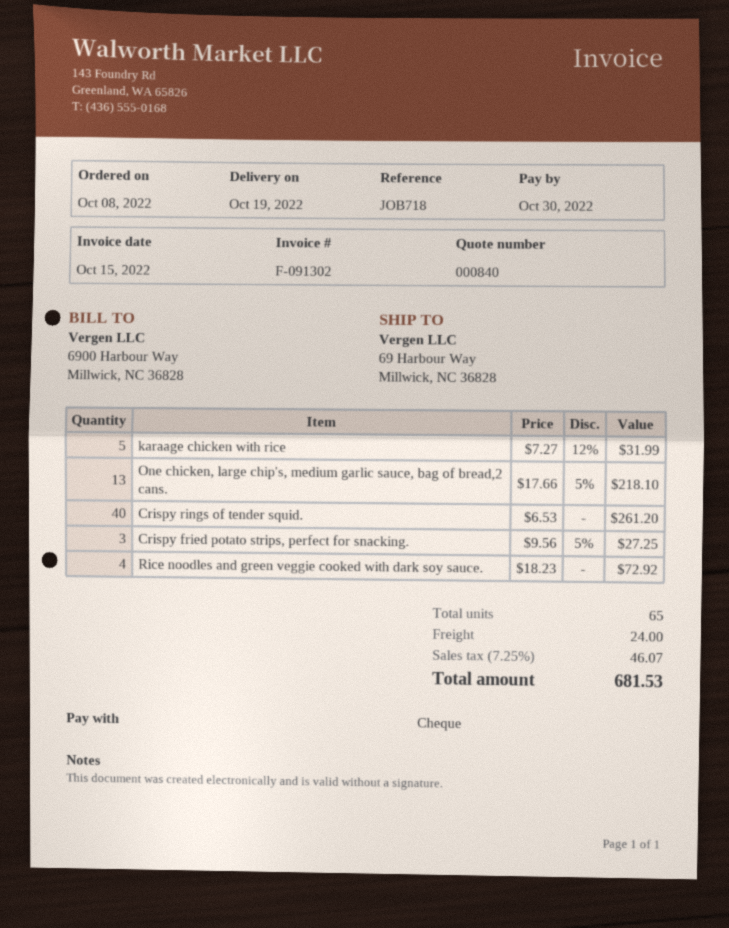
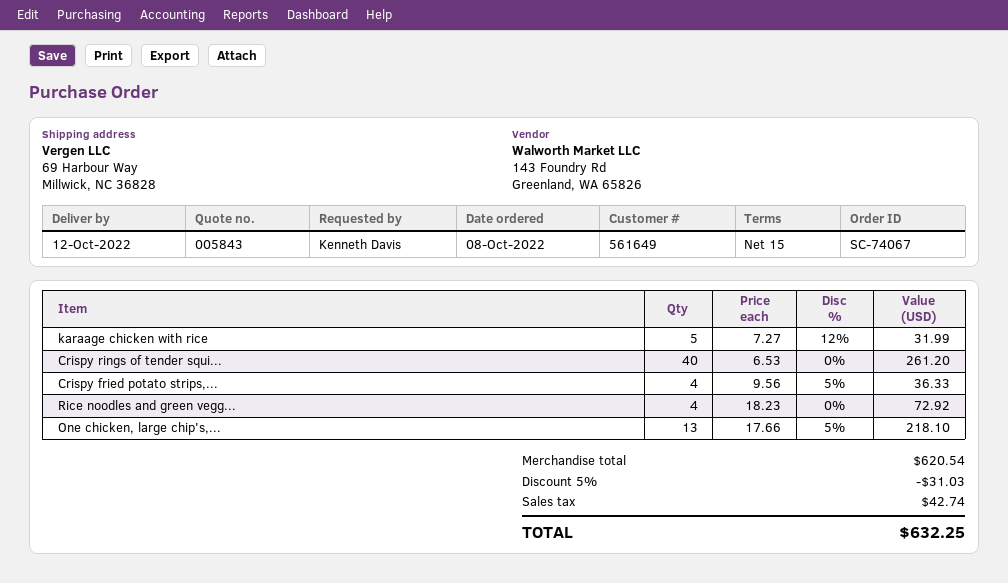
quote number: 000840 -> 005843
delivery date: 2022-10-19 -> 2022-10-12
Crispy fried potato strips, perfect for snacking.: 3 x 9.56 - 5% = 27.25 -> 4 x 9.56 - 5% = 36.33
discount: none -> 5% = 31.03
shipping: 24.00 -> none
tax: 46.07 -> 42.74
total: 681.53 -> 632.25

